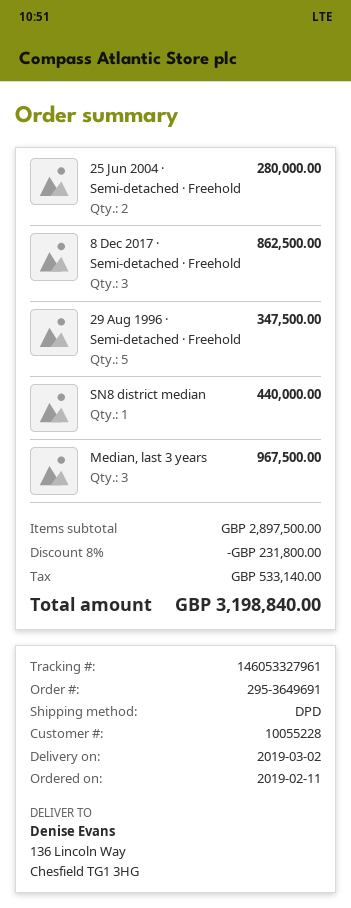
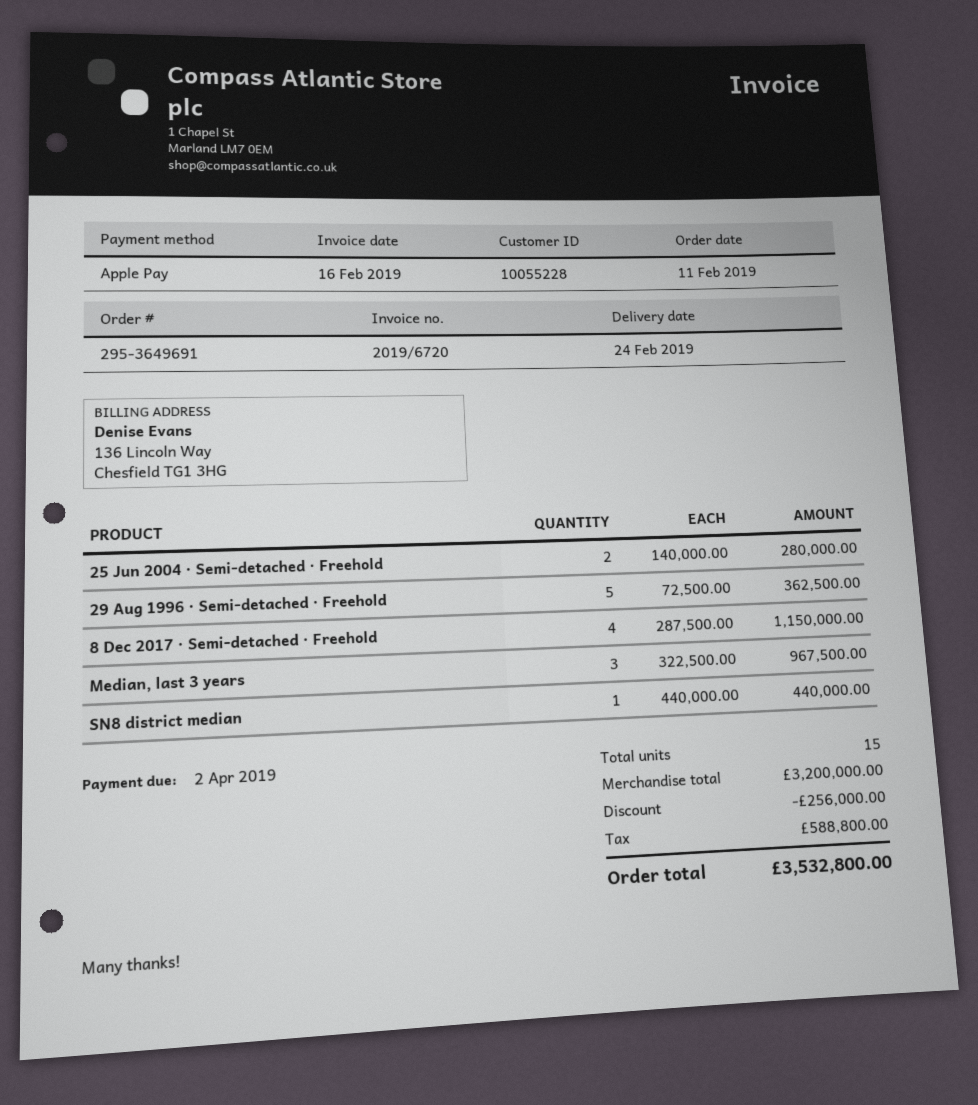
delivery date: 2019-03-02 -> 2019-02-24
8 Dec 2017 · Semi-detached · Freehold: 3 for 862500.00 -> 4 for 1150000.00
29 Aug 1996 · Semi-detached · Freehold: 5 for 347500.00 -> 5 for 362500.00
subtotal: 2897500.00 -> 3200000.00
discount: 231800.00 -> 256000.00
tax: 533140.00 -> 588800.00
total: 3198840.00 -> 3532800.00

